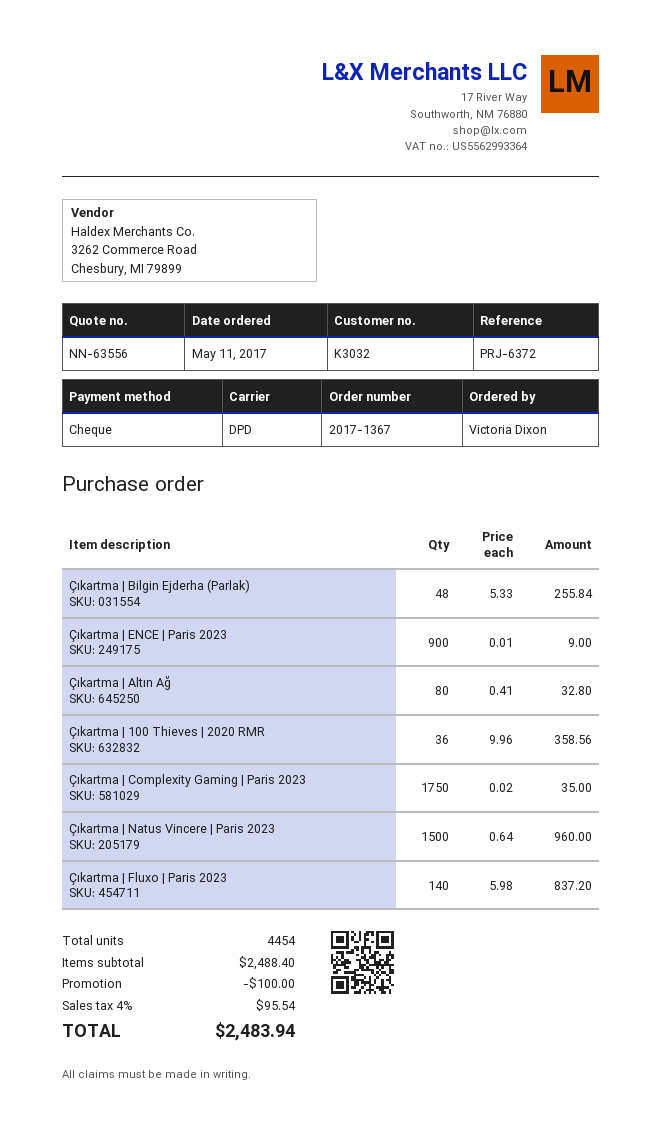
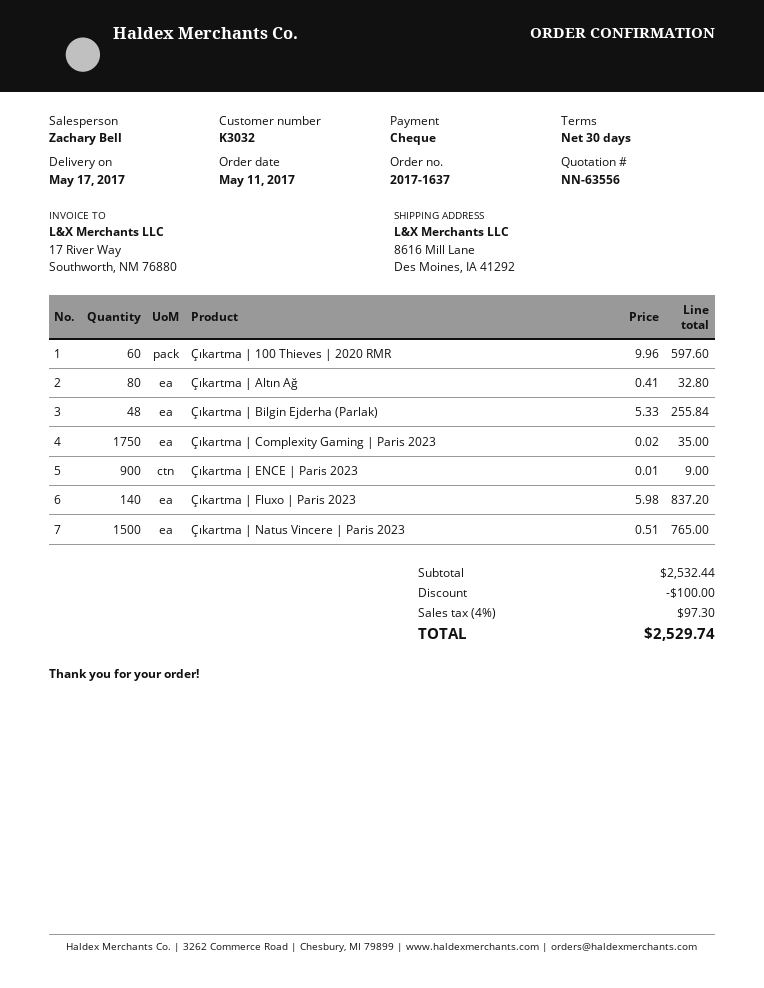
order number: 2017-1367 -> 2017-1637
Çıkartma | 100 Thieves | 2020 RMR: 36 x 9.96 = 358.56 -> 60 x 9.96 = 597.60
Çıkartma | Natus Vincere | Paris 2023: 1500 x 0.64 = 960.00 -> 1500 x 0.51 = 765.00
subtotal: 2488.40 -> 2532.44
tax: 4% = 95.54 -> 4% = 97.30
total: 2483.94 -> 2529.74

